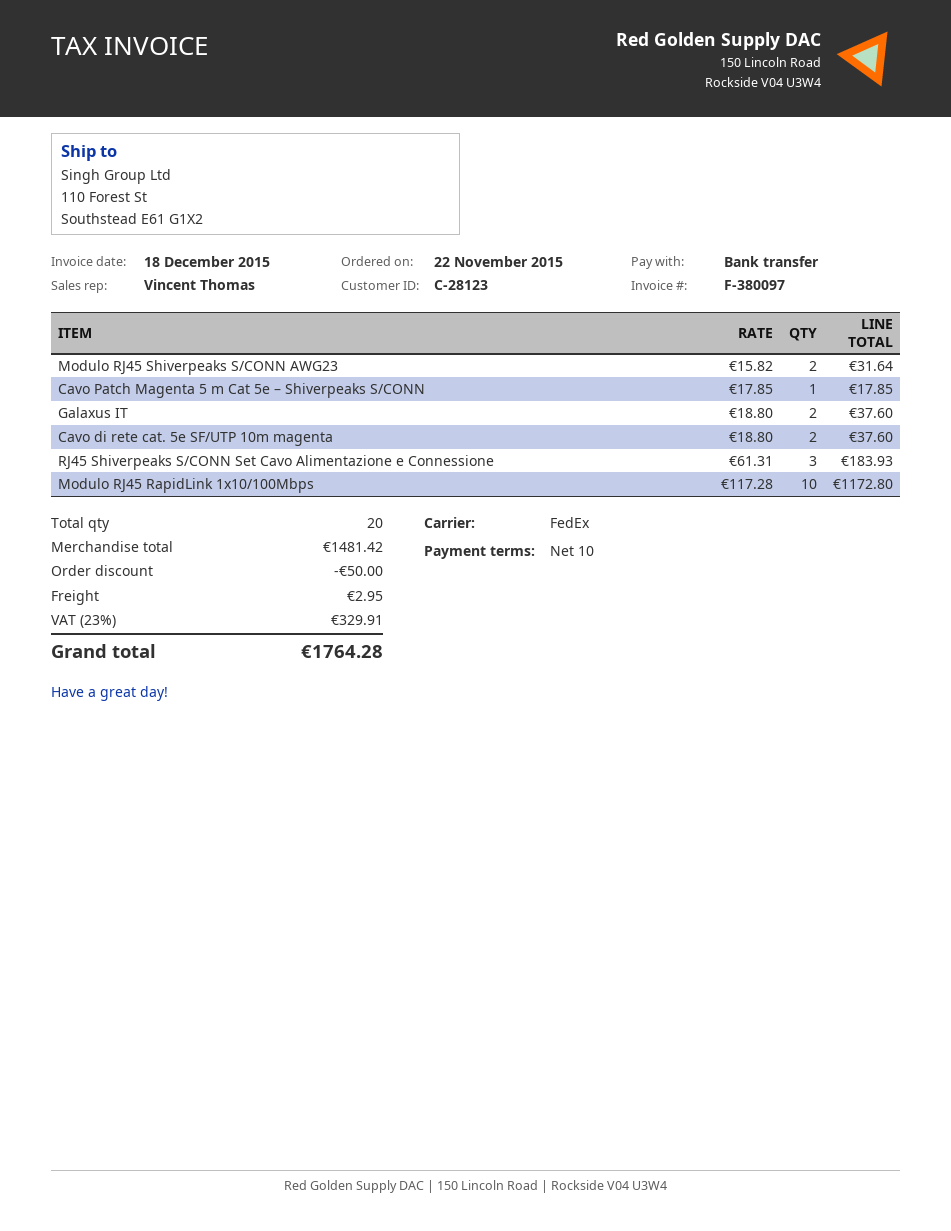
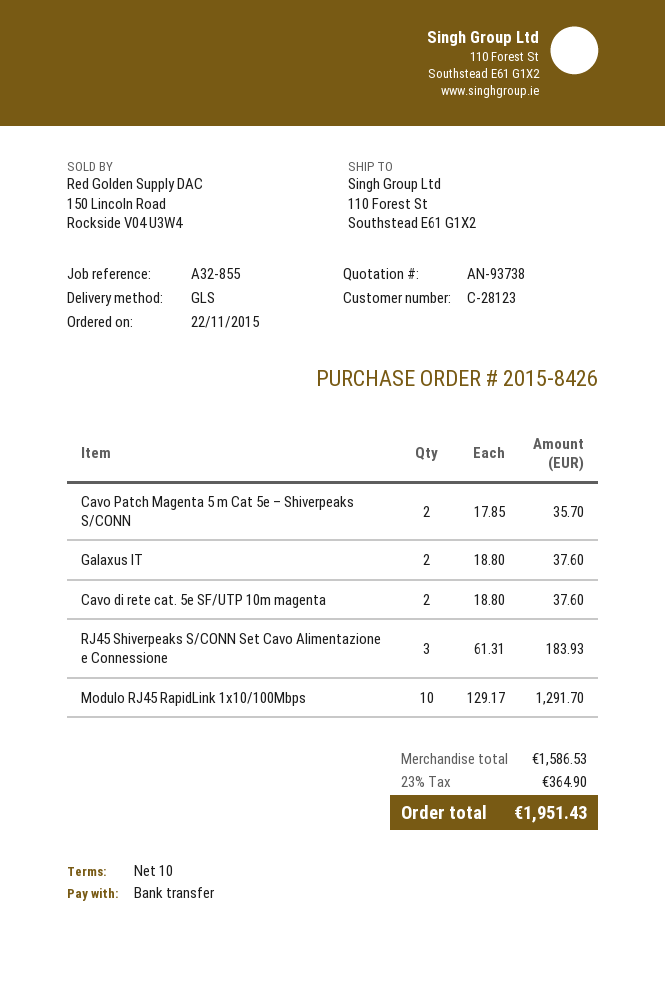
shipping method: FedEx -> GLS
Modulo RJ45 Shiverpeaks S/CONN AWG23: 2 x 15.82 = 31.64 -> none
Cavo Patch Magenta 5 m Cat 5e – Shiverpeaks S/CONN: 1 x 17.85 = 17.85 -> 2 x 17.85 = 35.70
Modulo RJ45 RapidLink 1x10/100Mbps: 10 x 117.28 = 1172.80 -> 10 x 129.17 = 1291.70
subtotal: 1481.42 -> 1586.53
discount: 50.00 -> none
shipping: 2.95 -> none
tax: 23% = 329.91 -> 23% = 364.90
total: 1764.28 -> 1951.43

